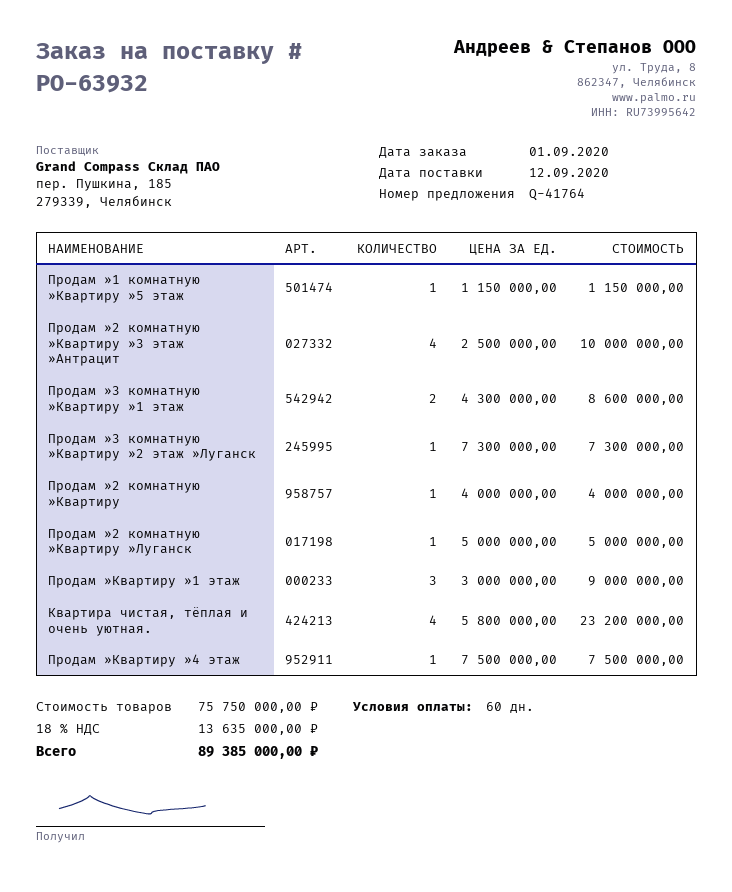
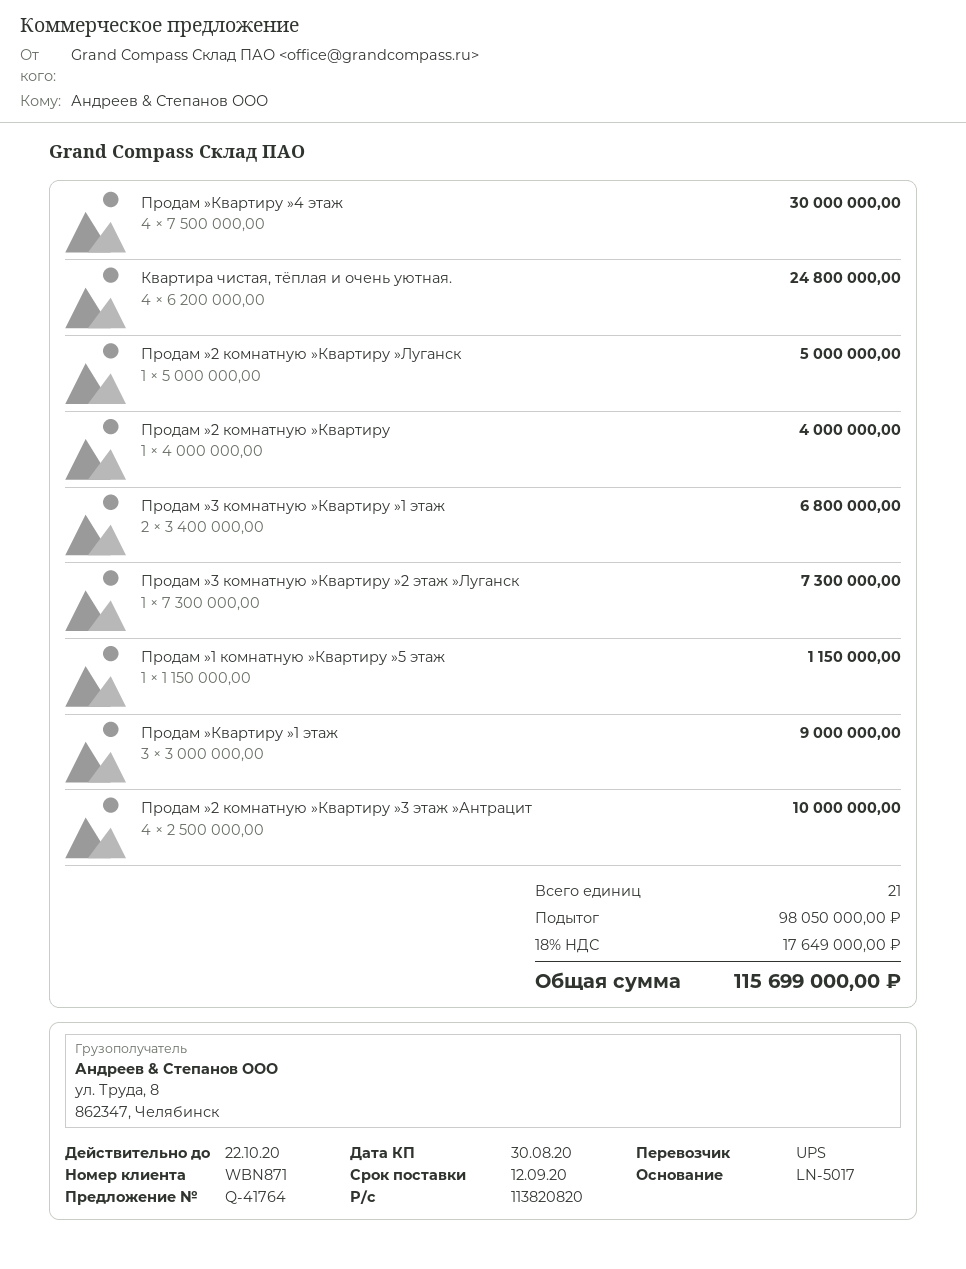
Продам »3 комнатную »Квартиру »1 этаж: 2 x 4300000.00 = 8600000.00 -> 2 x 3400000.00 = 6800000.00
Квартира чистая, тёплая и очень уютная.: 4 x 5800000.00 = 23200000.00 -> 4 x 6200000.00 = 24800000.00
Продам »Квартиру »4 этаж: 1 x 7500000.00 = 7500000.00 -> 4 x 7500000.00 = 30000000.00
subtotal: 75750000.00 -> 98050000.00
tax: 18% = 13635000.00 -> 18% = 17649000.00
total: 89385000.00 -> 115699000.00

